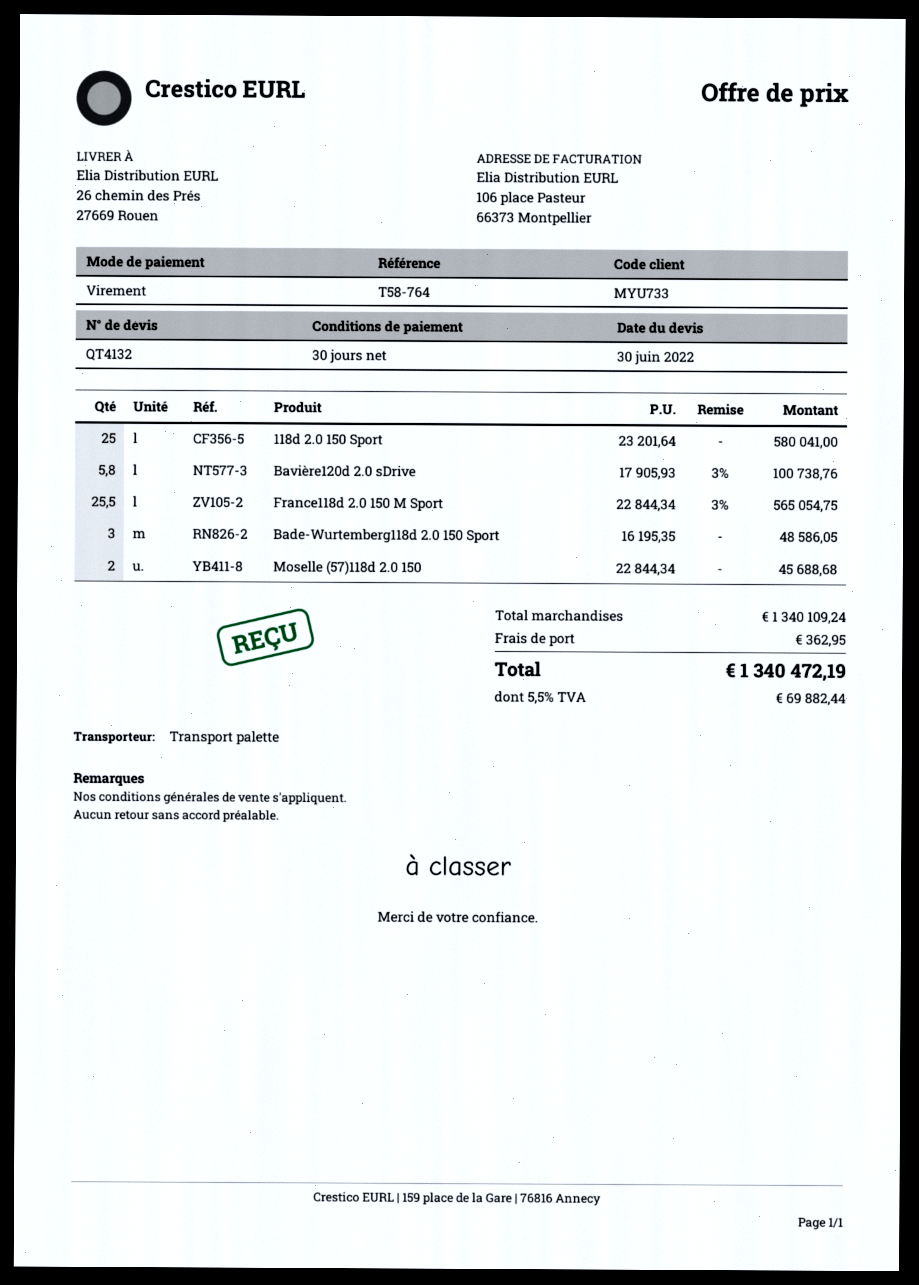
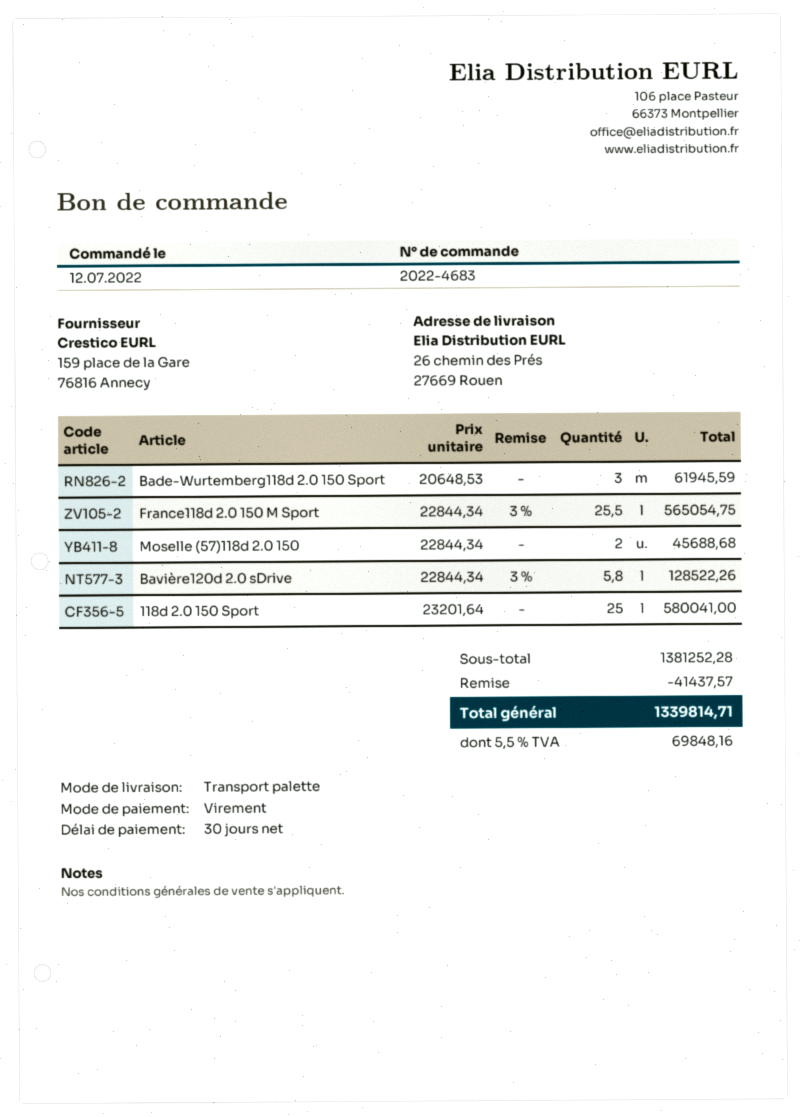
Bavière120d 2.0 sDrive: 5.8 x 17905.93 - 3% = 100738.76 -> 5.8 x 22844.34 - 3% = 128522.26
Bade-Wurtemberg118d 2.0 150 Sport: 3 x 16195.35 = 48586.05 -> 3 x 20648.53 = 61945.59
subtotal: 1340109.24 -> 1381252.28
discount: none -> 41437.57
shipping: 362.95 -> none
tax: 5.5% = 69882.44 -> 5.5% = 69848.16
total: 1340472.19 -> 1339814.71

